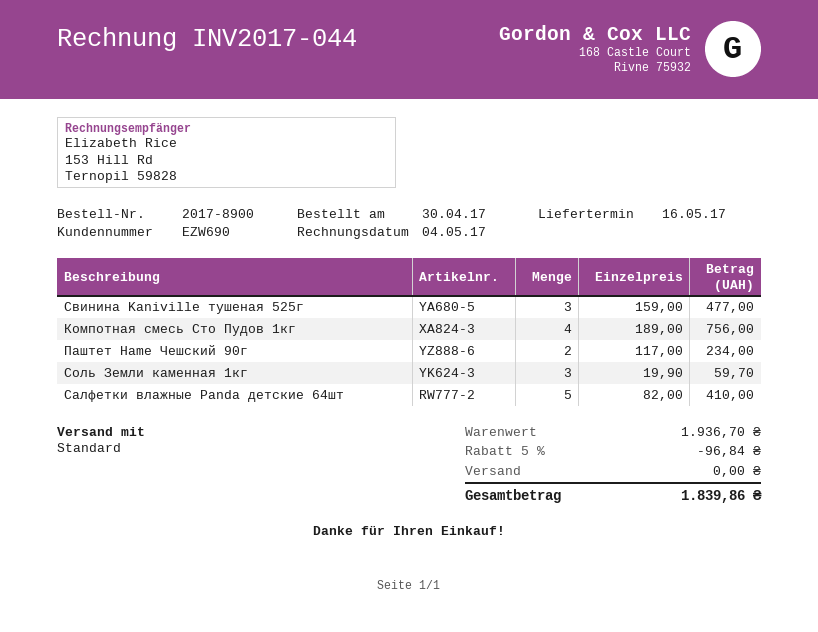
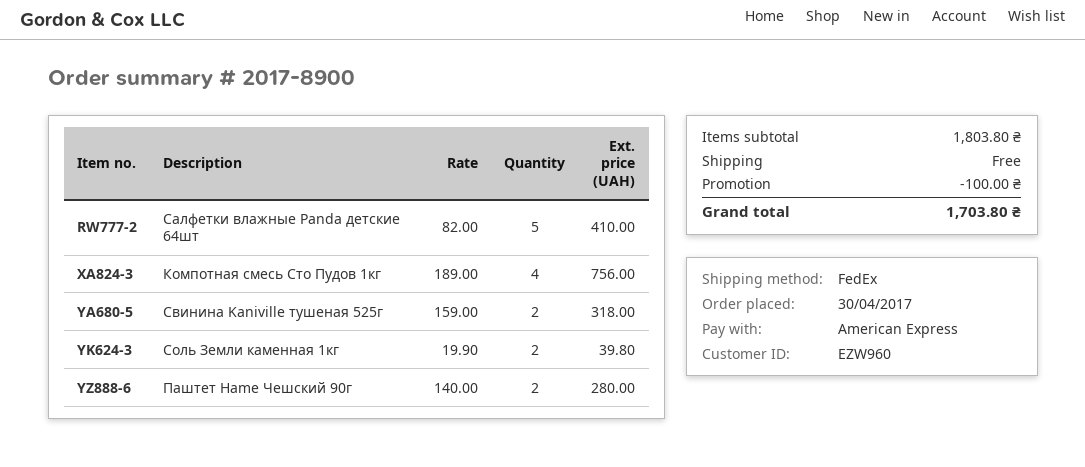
customer number: EZW690 -> EZW960
shipping method: standard -> FedEx
Свинина Kaniville тушеная 525г: 3 x 159.00 = 477.00 -> 2 x 159.00 = 318.00
Паштет Hame Чешский 90г: 2 x 117.00 = 234.00 -> 2 x 140.00 = 280.00
Соль Земли каменная 1кг: 3 x 19.90 = 59.70 -> 2 x 19.90 = 39.80
subtotal: 1936.70 -> 1803.80
discount: 96.84 -> 100.00
total: 1839.86 -> 1703.80

